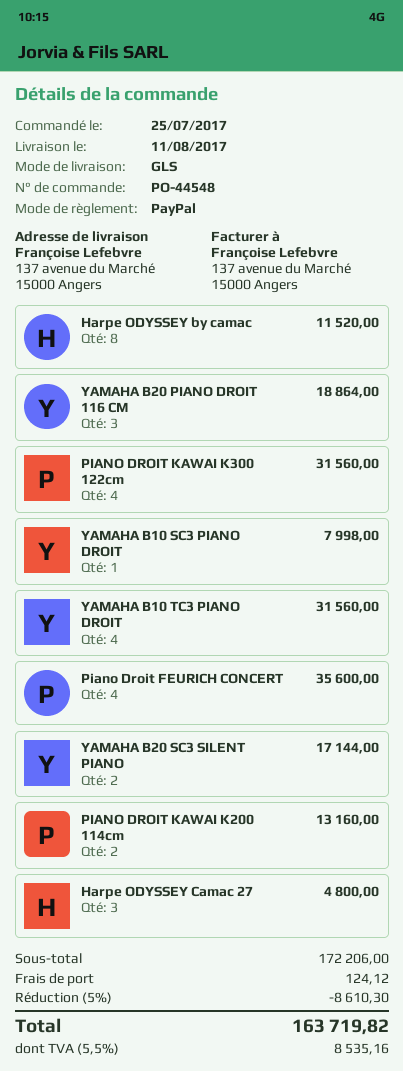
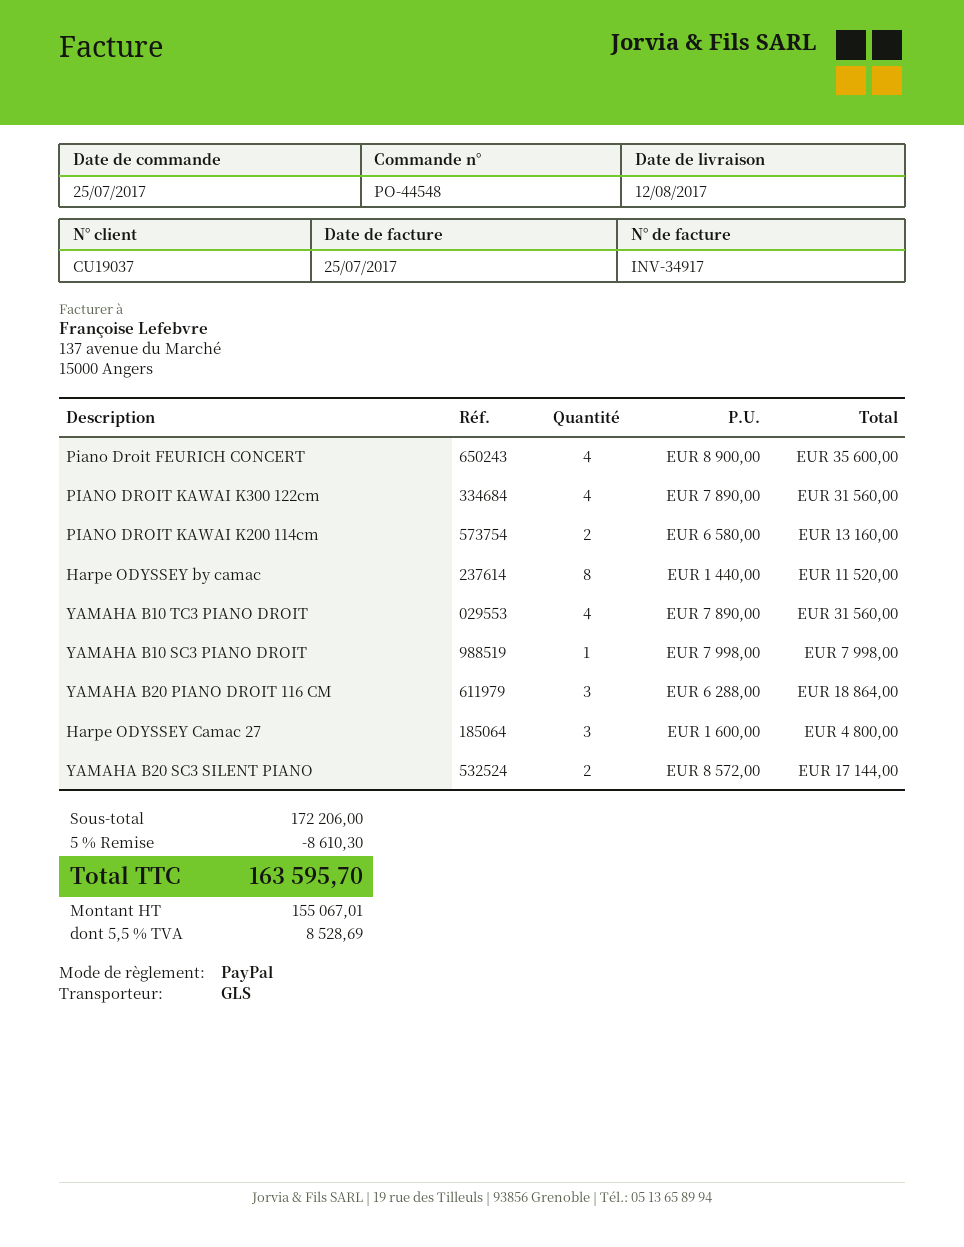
delivery date: 2017-08-11 -> 2017-08-12
shipping: 124.12 -> none
tax: 5.5% = 8535.16 -> 5.5% = 8528.69
total: 163719.82 -> 163595.70

